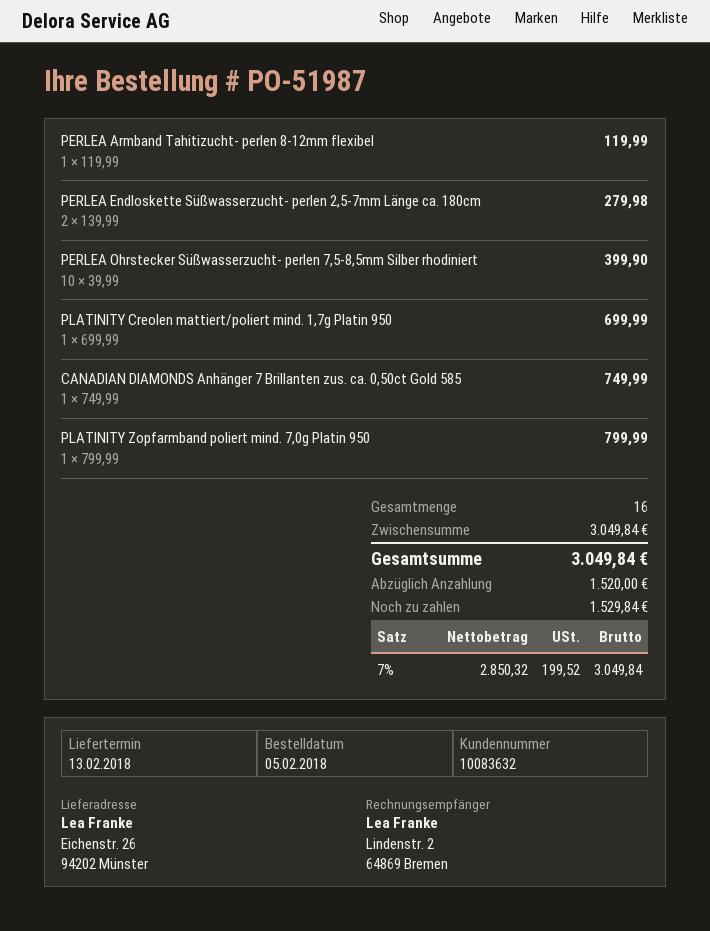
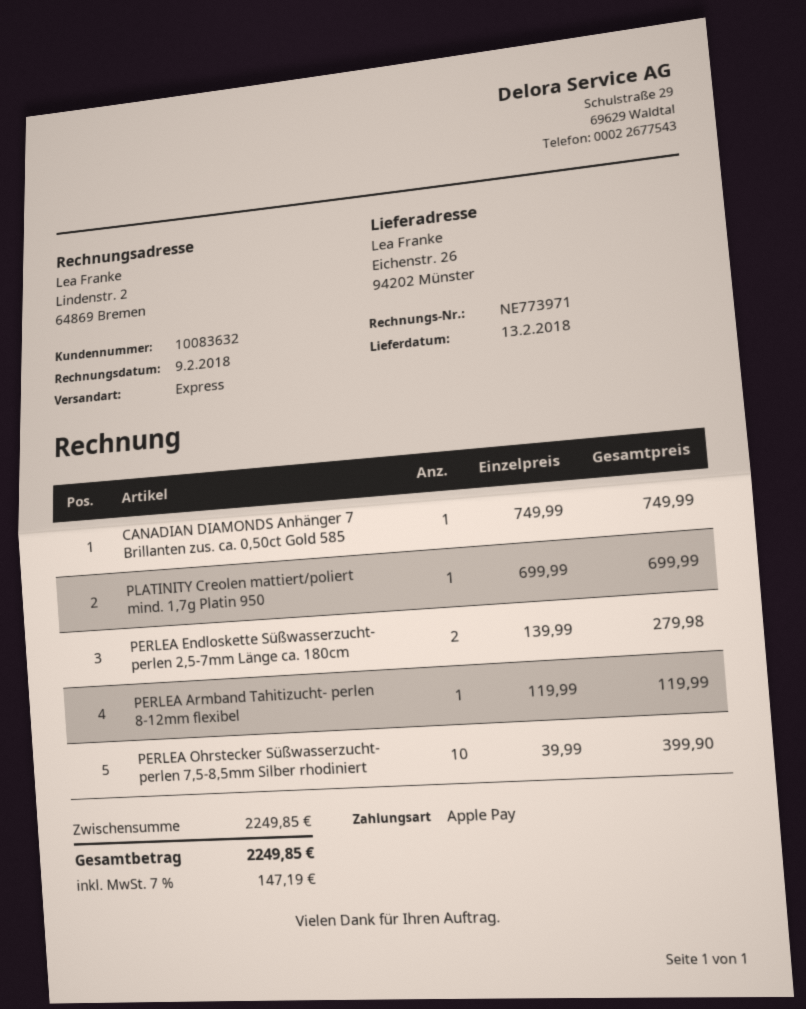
PLATINITY Zopfarmband poliert mind. 7,0g Platin 950: 1 x 799.99 = 799.99 -> none
subtotal: 3049.84 -> 2249.85
tax: 7% = 199.52 -> 7% = 147.19
total: 3049.84 -> 2249.85

